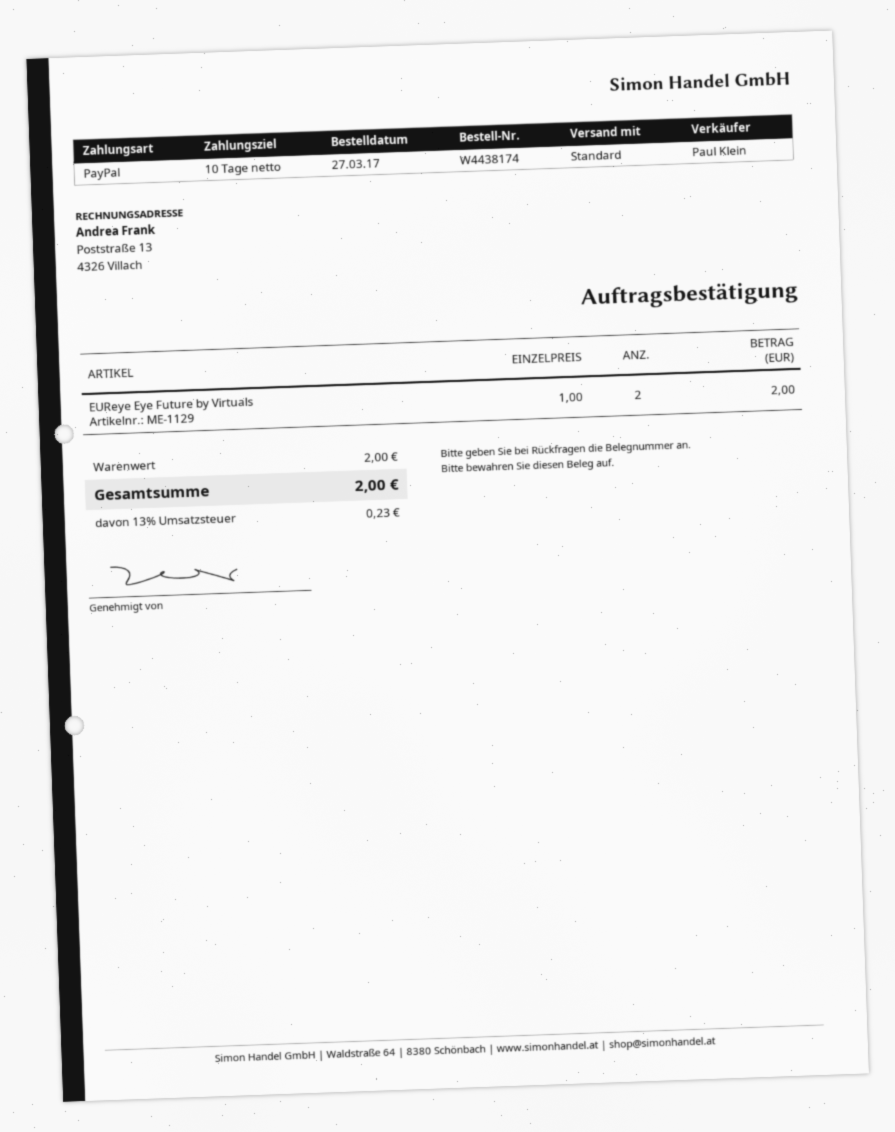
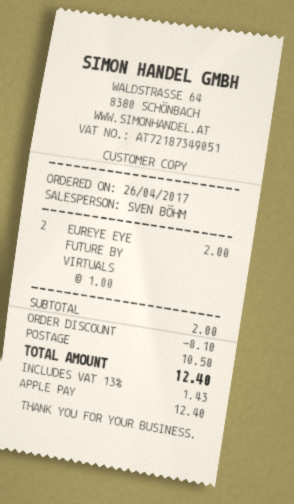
order date: 2017-03-27 -> 2017-04-26
sales rep: Paul Klein -> SVEN BÖHM
payment method: PayPal -> Apple Pay
discount: none -> 0.10
shipping: none -> 10.50
tax: 13% = 0.23 -> 13% = 1.43
total: 2.00 -> 12.40

